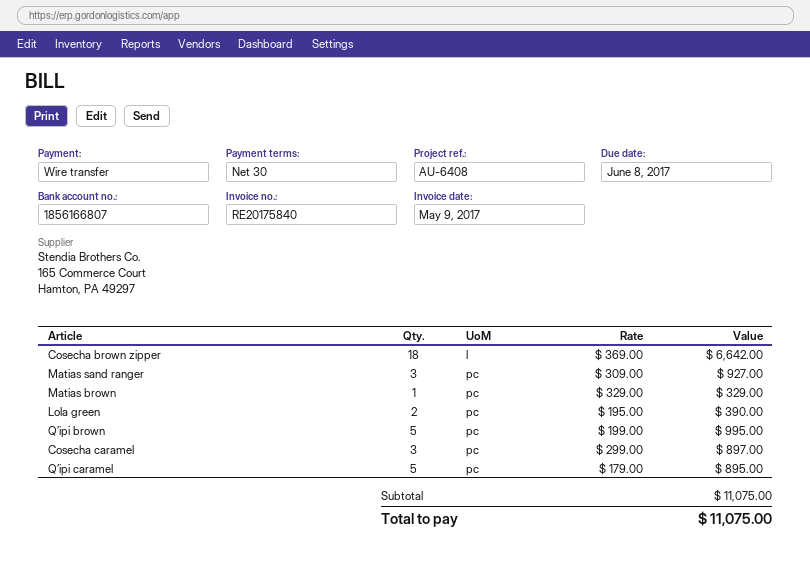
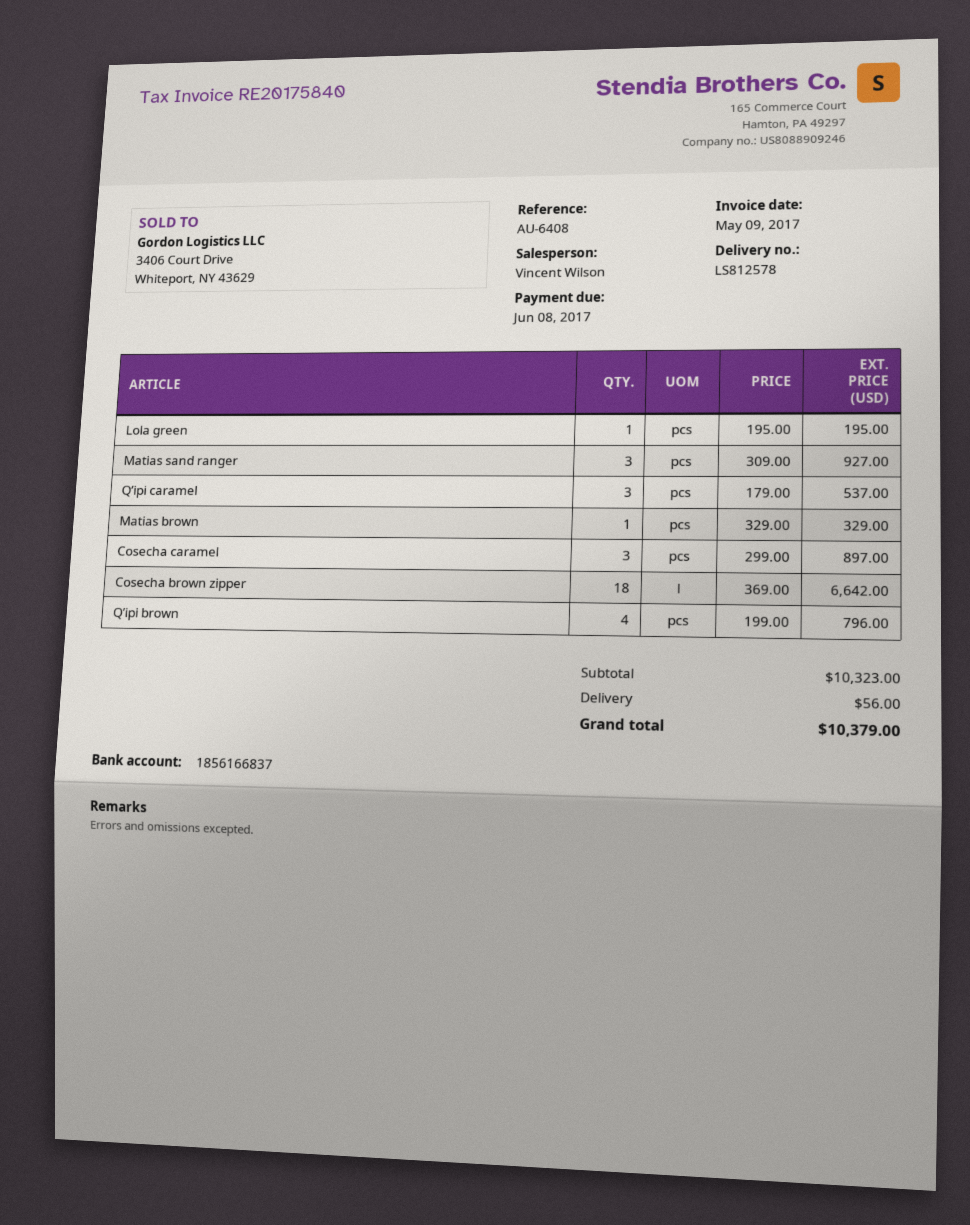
bank account: 1856166807 -> 1856166837
Lola green: 2 x 195.00 = 390.00 -> 1 x 195.00 = 195.00
Q’ipi brown: 5 x 199.00 = 995.00 -> 4 x 199.00 = 796.00
Q’ipi caramel: 5 x 179.00 = 895.00 -> 3 x 179.00 = 537.00
subtotal: 11075.00 -> 10323.00
shipping: none -> 56.00
total: 11075.00 -> 10379.00

